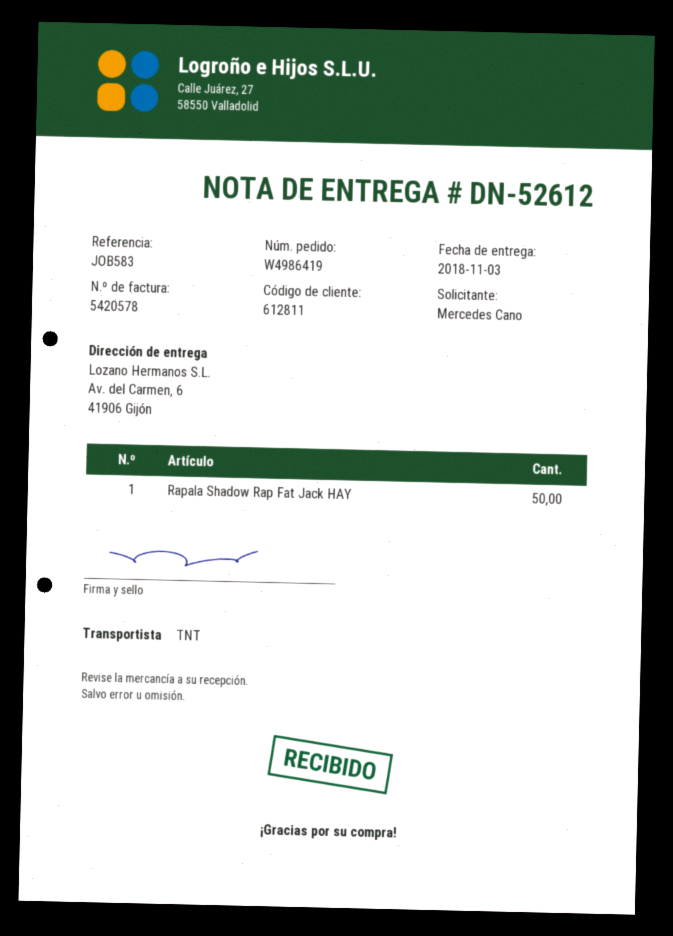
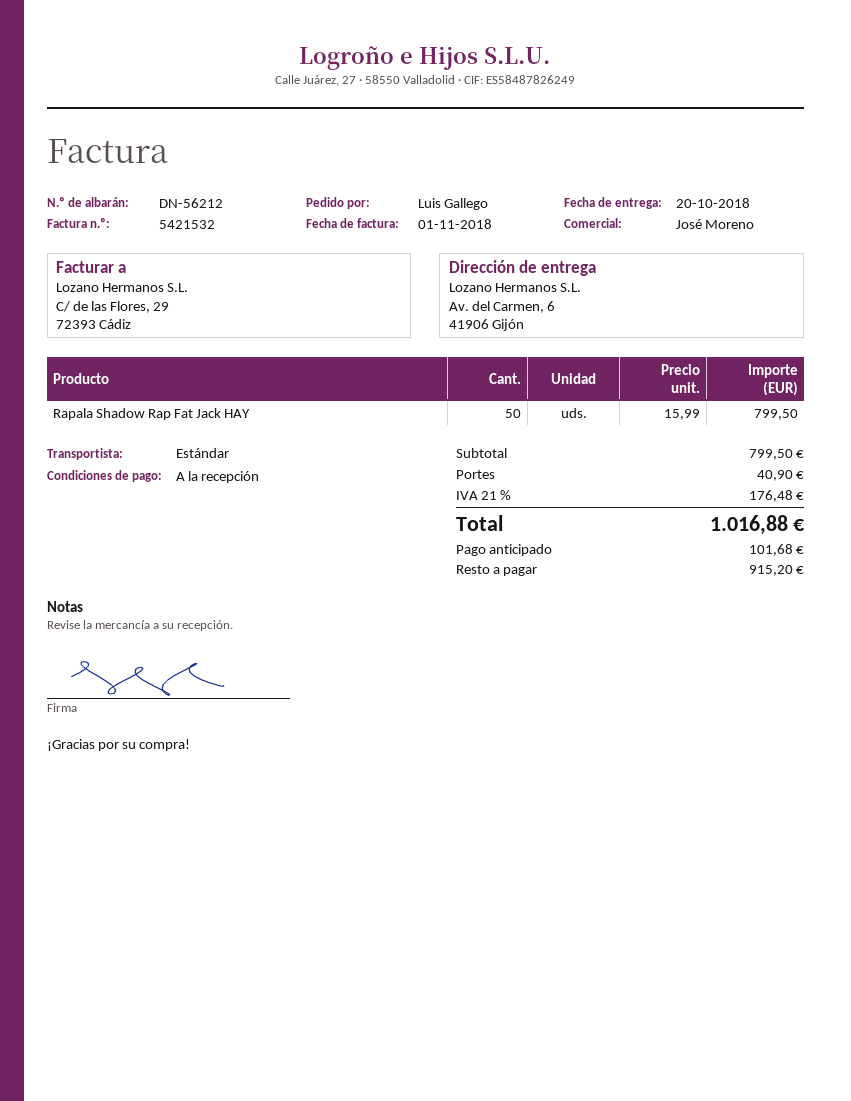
delivery note number: DN-52612 -> DN-56212
delivery date: 2018-11-03 -> 2018-10-20
invoice number: 5420578 -> 5421532
ordered by: Mercedes Cano -> Luis Gallego
shipping method: TNT -> standard

